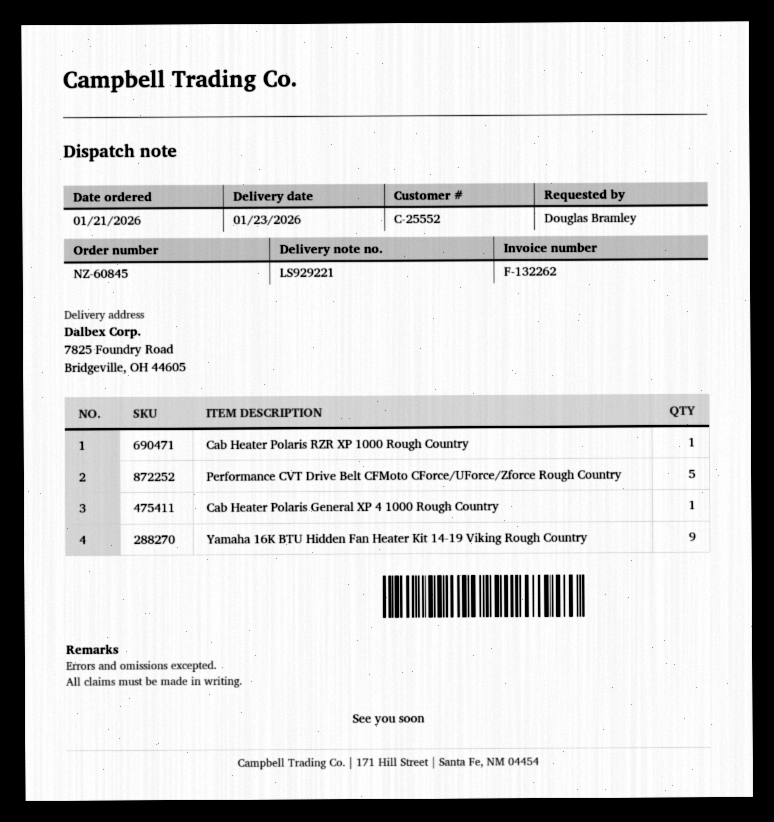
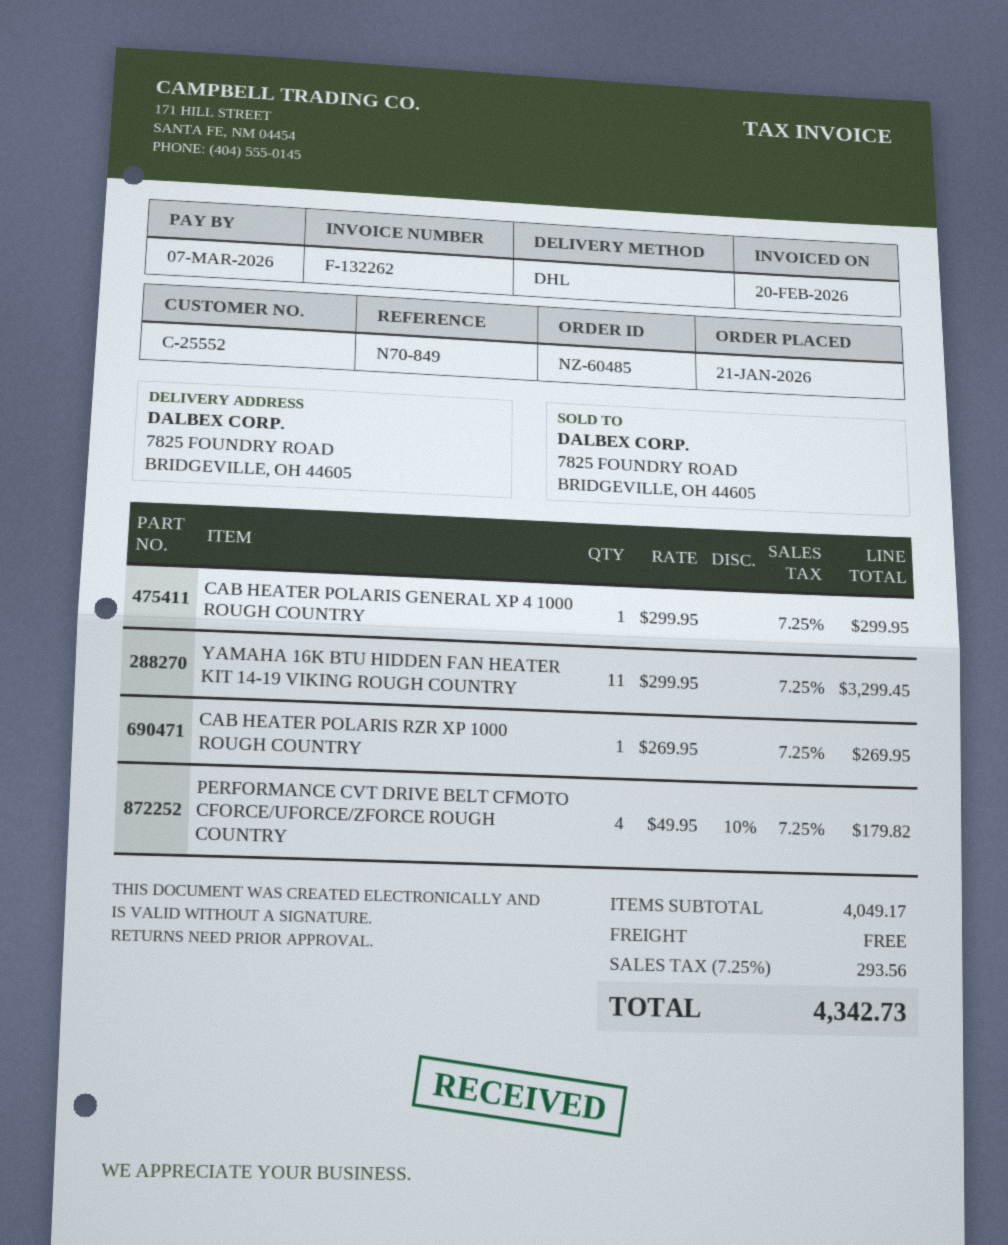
order number: NZ-60845 -> NZ-60485
Performance CVT Drive Belt CFMoto CForce/UForce/Zforce Rough Country: 5 -> 4
Yamaha 16K BTU Hidden Fan Heater Kit 14-19 Viking Rough Country: 9 -> 11

